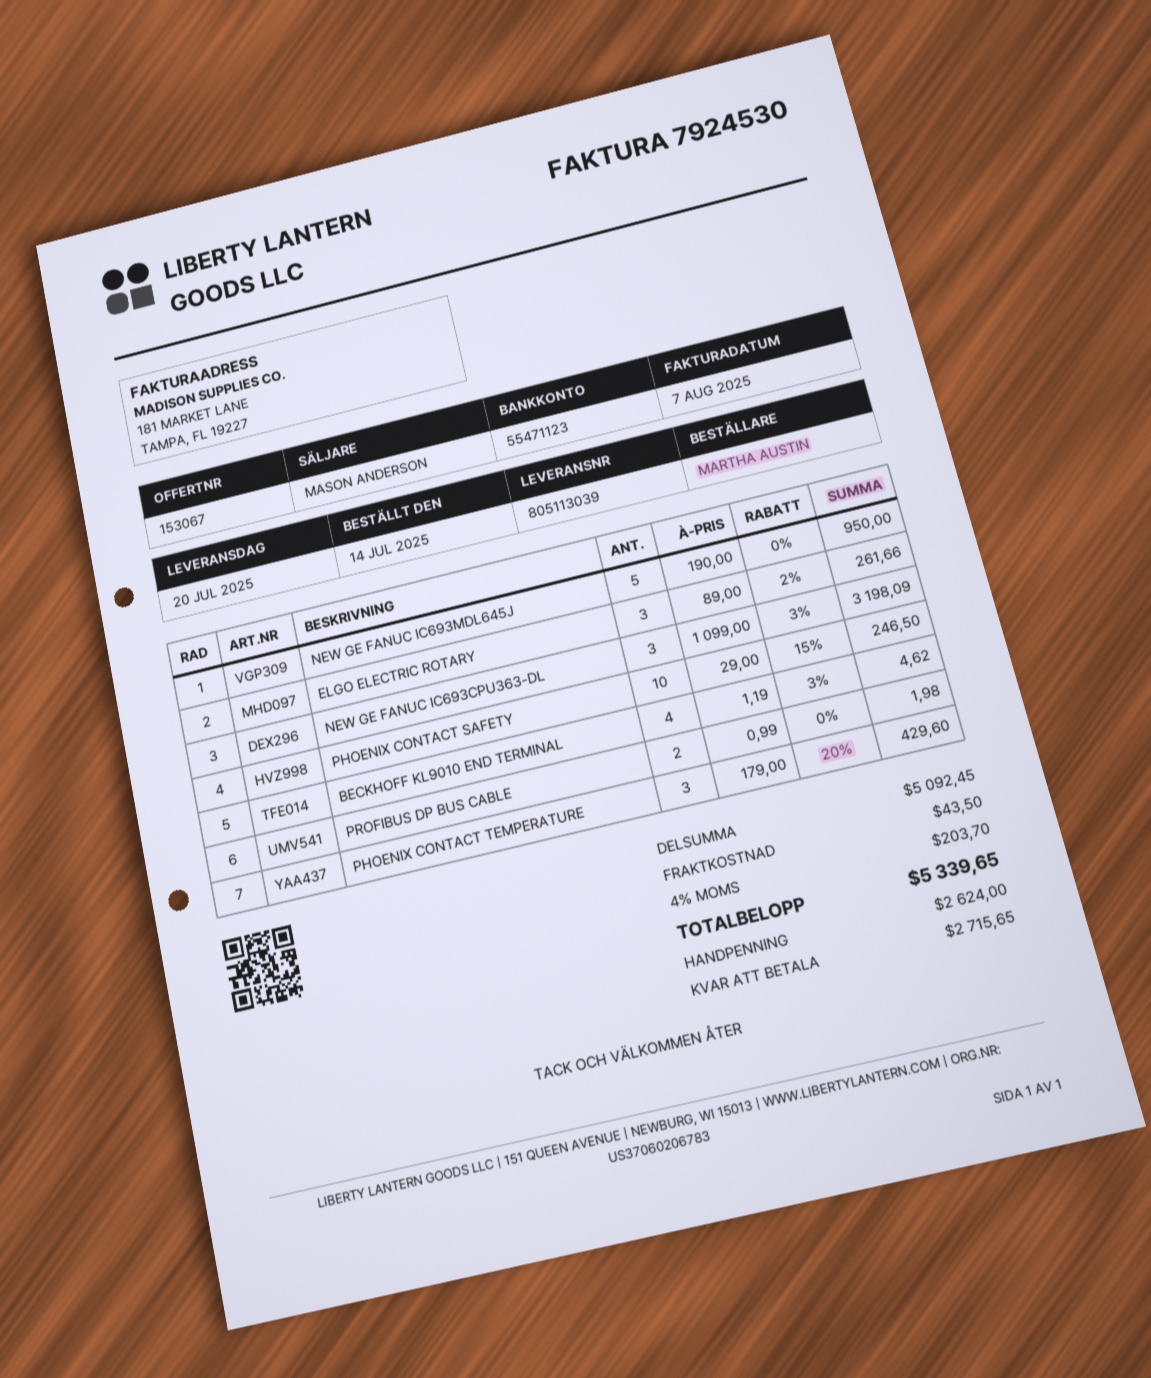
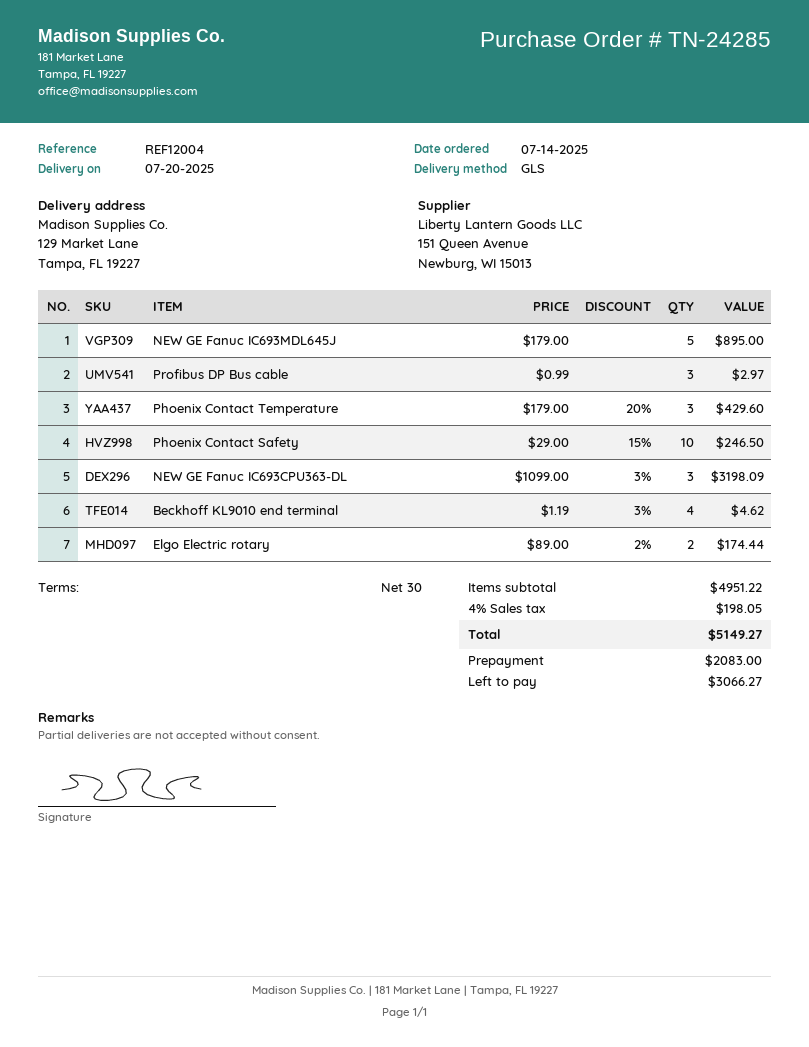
NEW GE FANUC IC693MDL645J: 5 x 190.00 = 950.00 -> 5 x 179.00 = 895.00
ELGO ELECTRIC ROTARY: 3 x 89.00 - 2% = 261.66 -> 2 x 89.00 - 2% = 174.44
PROFIBUS DP BUS CABLE: 2 x 0.99 = 1.98 -> 3 x 0.99 = 2.97
subtotal: 5092.45 -> 4951.22
shipping: 43.50 -> none
tax: 4% = 203.70 -> 4% = 198.05
total: 5339.65 -> 5149.27
deposit: 2624.00 -> 2083.00
balance: 2715.65 -> 3066.27

